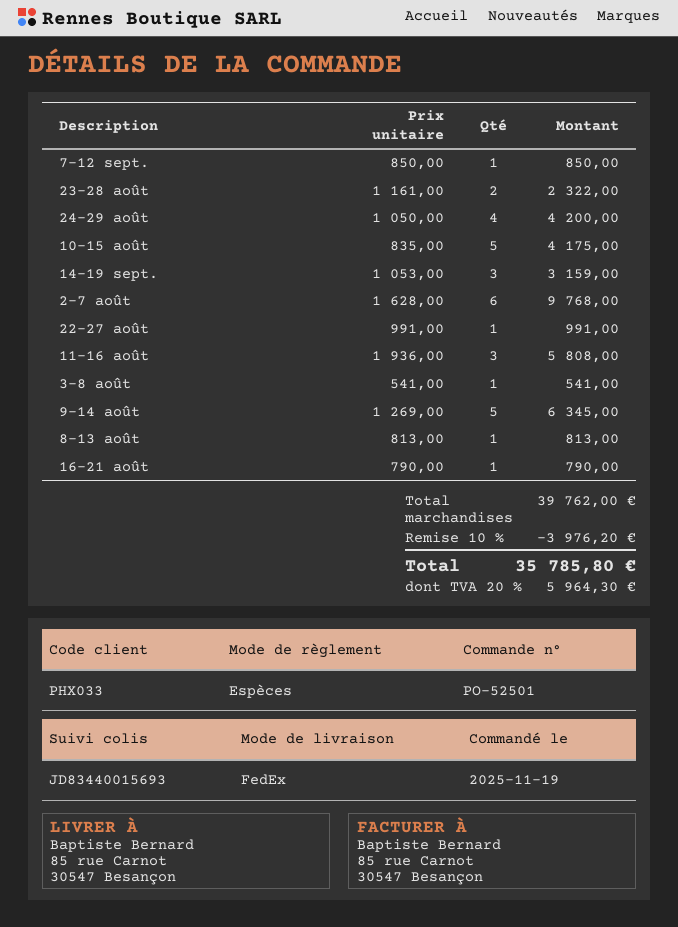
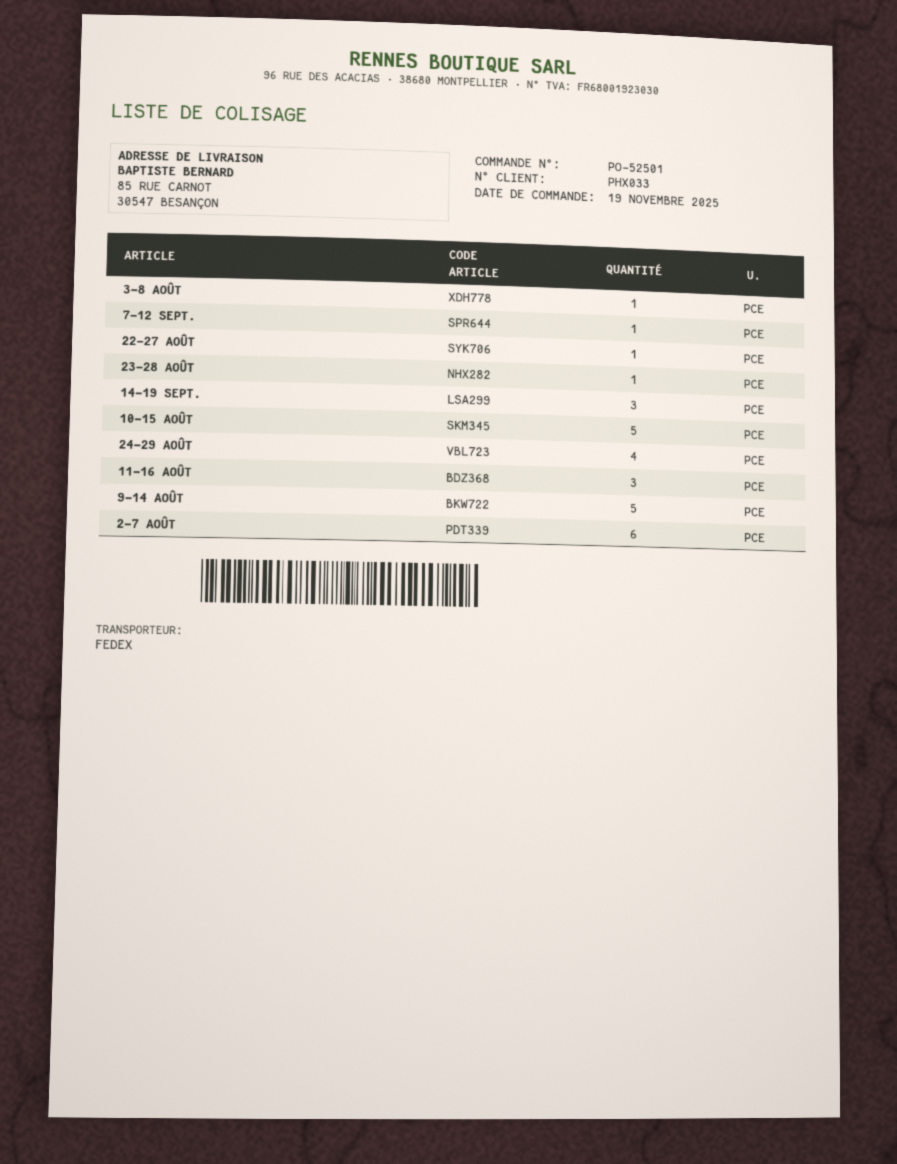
23–28 août: 2 -> 1
8–13 août: 1 -> none
16–21 août: 1 -> none

